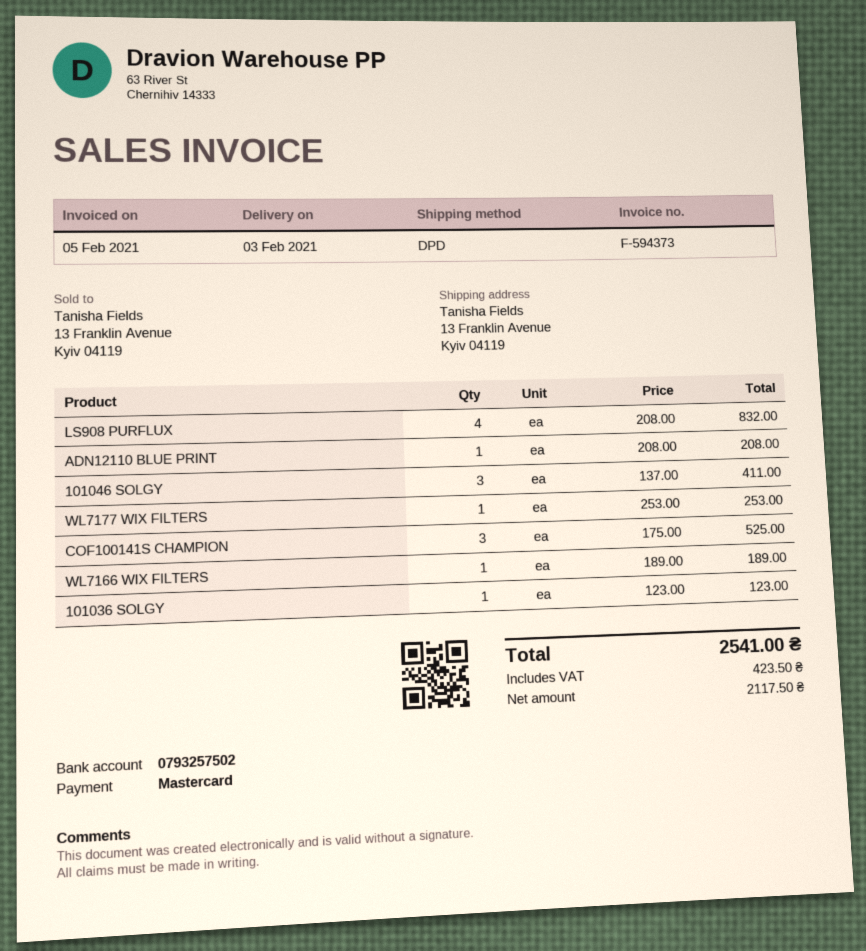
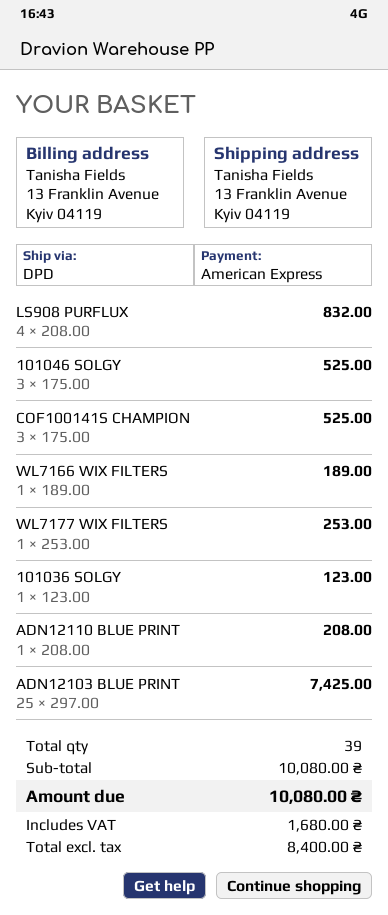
payment method: Mastercard -> American Express
101046 SOLGY: 3 x 137.00 = 411.00 -> 3 x 175.00 = 525.00
ADN12103 BLUE PRINT: none -> 25 x 297.00 = 7425.00
net: 2117.50 -> 8400.00
tax: 423.50 -> 1680.00
total: 2541.00 -> 10080.00

